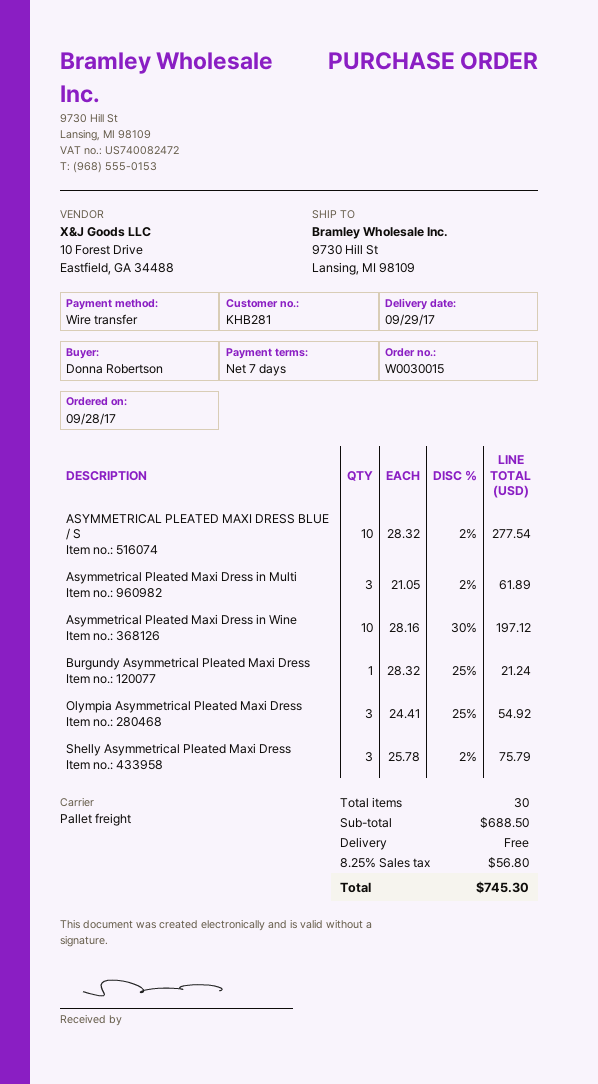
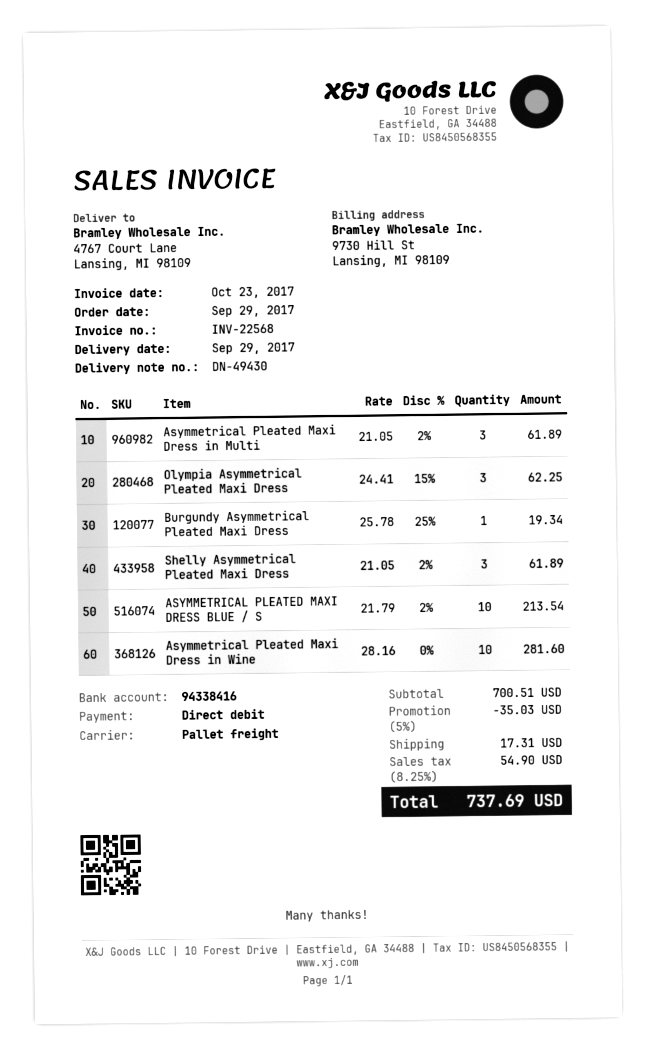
order date: 2017-09-28 -> 2017-09-29
payment method: bank transfer -> direct debit
ship to: 9730 Hill St, Lansing, MI 98109 -> 4767 Court Lane, Lansing, MI 98109
ASYMMETRICAL PLEATED MAXI DRESS BLUE / S: 10 x 28.32 - 2% = 277.54 -> 10 x 21.79 - 2% = 213.54
Asymmetrical Pleated Maxi Dress in Wine: 10 x 28.16 - 30% = 197.12 -> 10 x 28.16 = 281.60
Burgundy Asymmetrical Pleated Maxi Dress: 1 x 28.32 - 25% = 21.24 -> 1 x 25.78 - 25% = 19.34
Olympia Asymmetrical Pleated Maxi Dress: 3 x 24.41 - 25% = 54.92 -> 3 x 24.41 - 15% = 62.25
Shelly Asymmetrical Pleated Maxi Dress: 3 x 25.78 - 2% = 75.79 -> 3 x 21.05 - 2% = 61.89
subtotal: 688.50 -> 700.51
discount: none -> 5% = 35.03
shipping: 0.00 -> 17.31
tax: 8.25% = 56.80 -> 8.25% = 54.90
total: 745.30 -> 737.69

